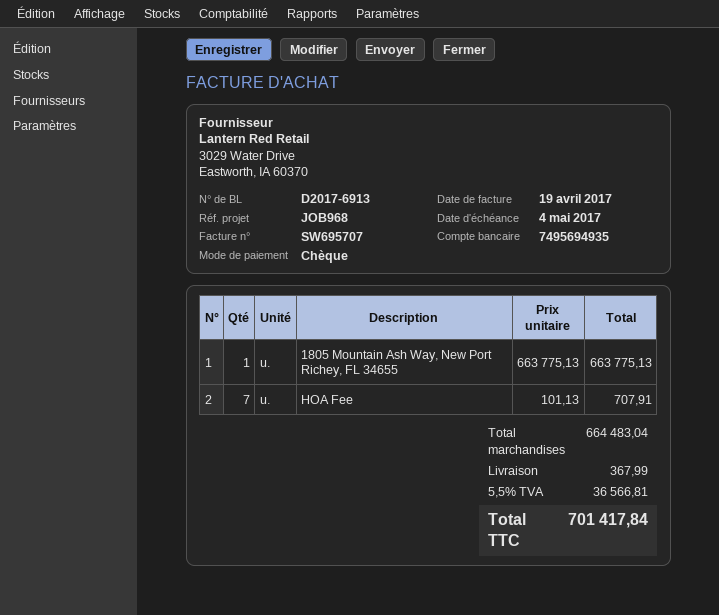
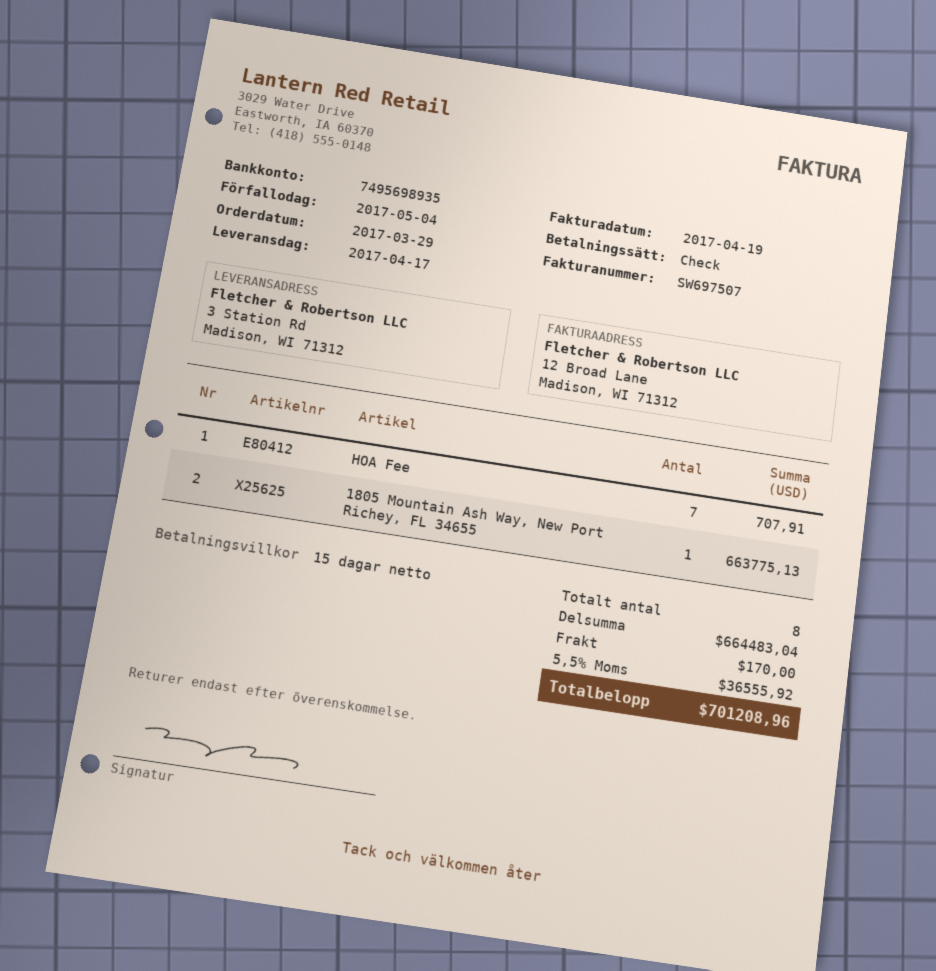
invoice number: SW695707 -> SW697507
bank account: 7495694935 -> 7495698935
shipping: 367.99 -> 170.00
tax: 5.5% = 36566.81 -> 5.5% = 36555.92
total: 701417.84 -> 701208.96

